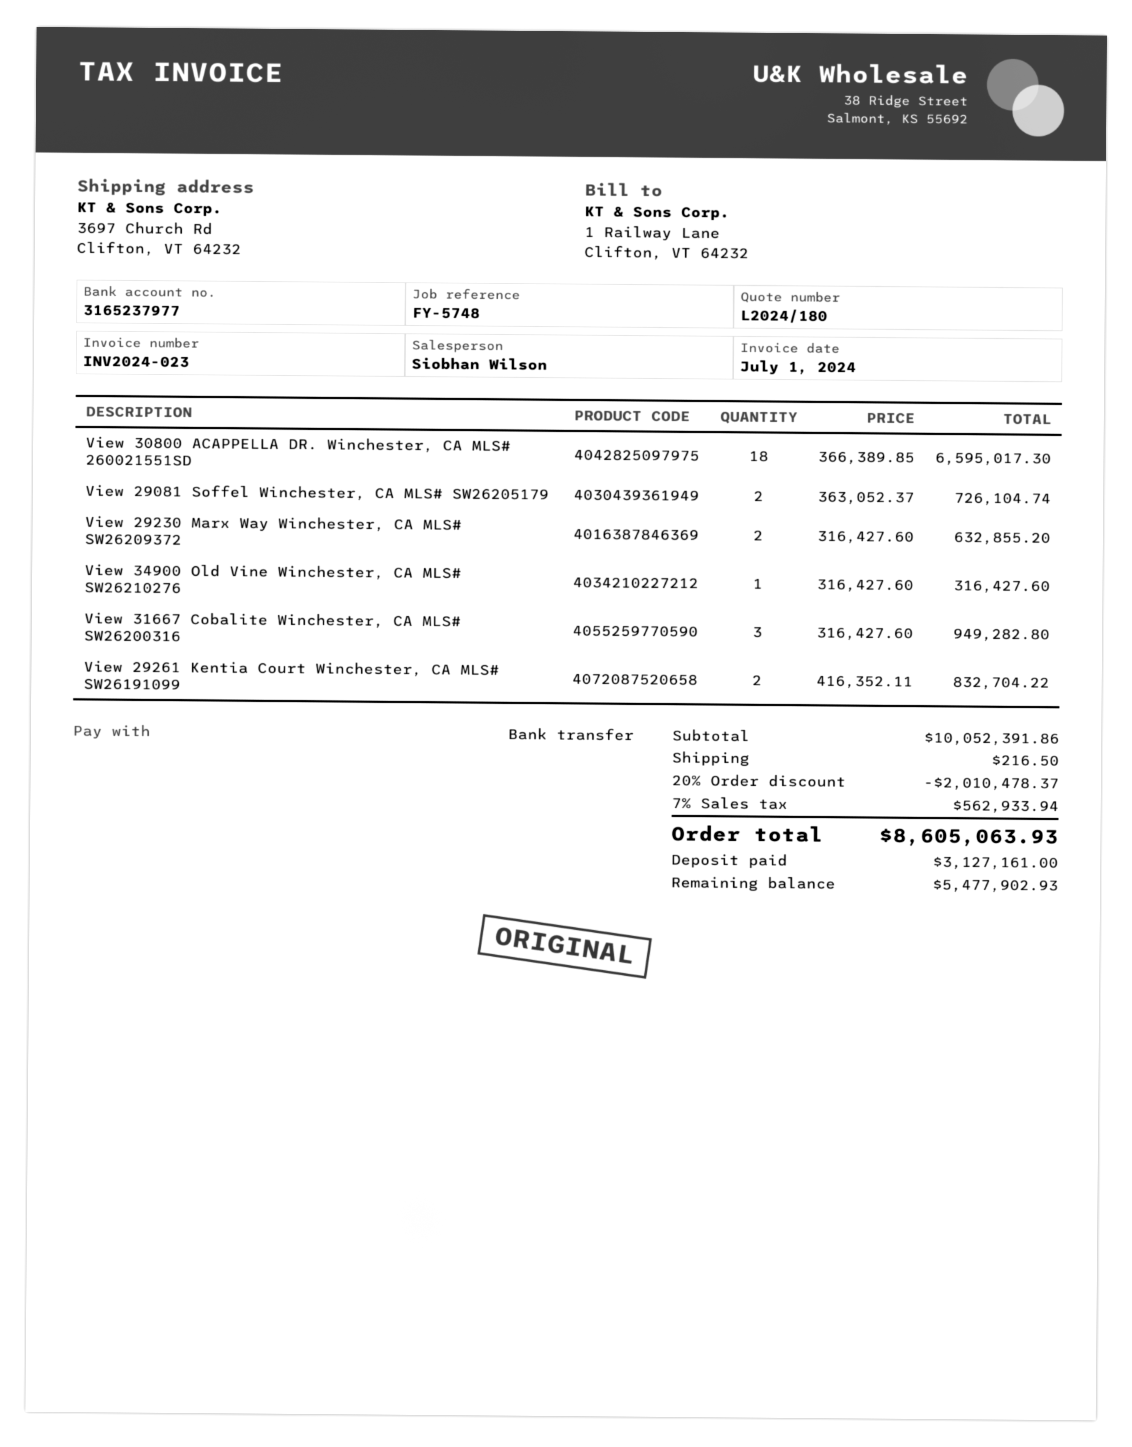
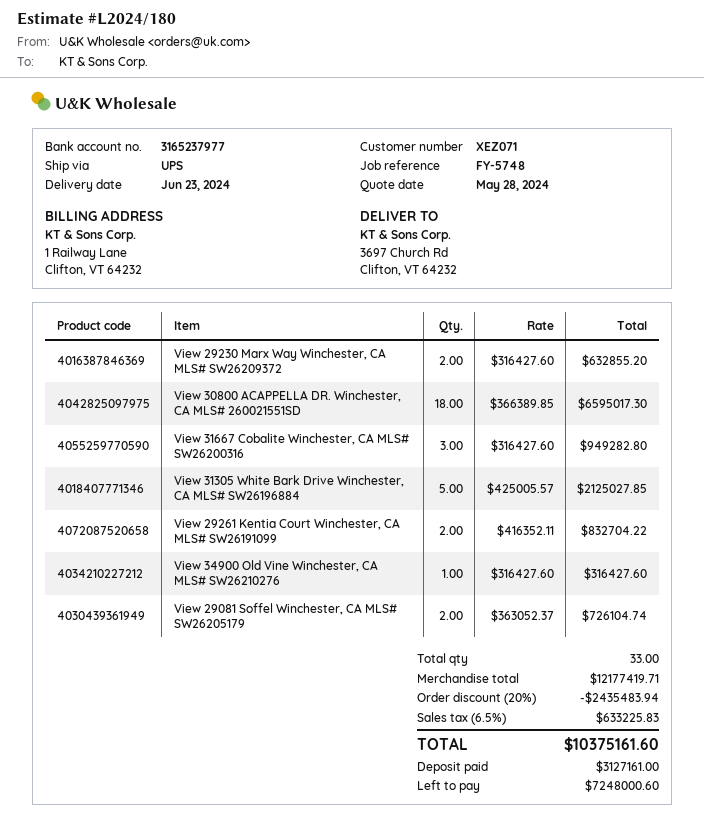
View 31305 White Bark Drive Winchester, CA MLS# SW26196884: none -> 5 x 425005.57 = 2125027.85
subtotal: 10052391.86 -> 12177419.71
discount: 20% = 2010478.37 -> 20% = 2435483.94
shipping: 216.50 -> none
tax: 7% = 562933.94 -> 6.5% = 633225.83
total: 8605063.93 -> 10375161.60
balance: 5477902.93 -> 7248000.60

